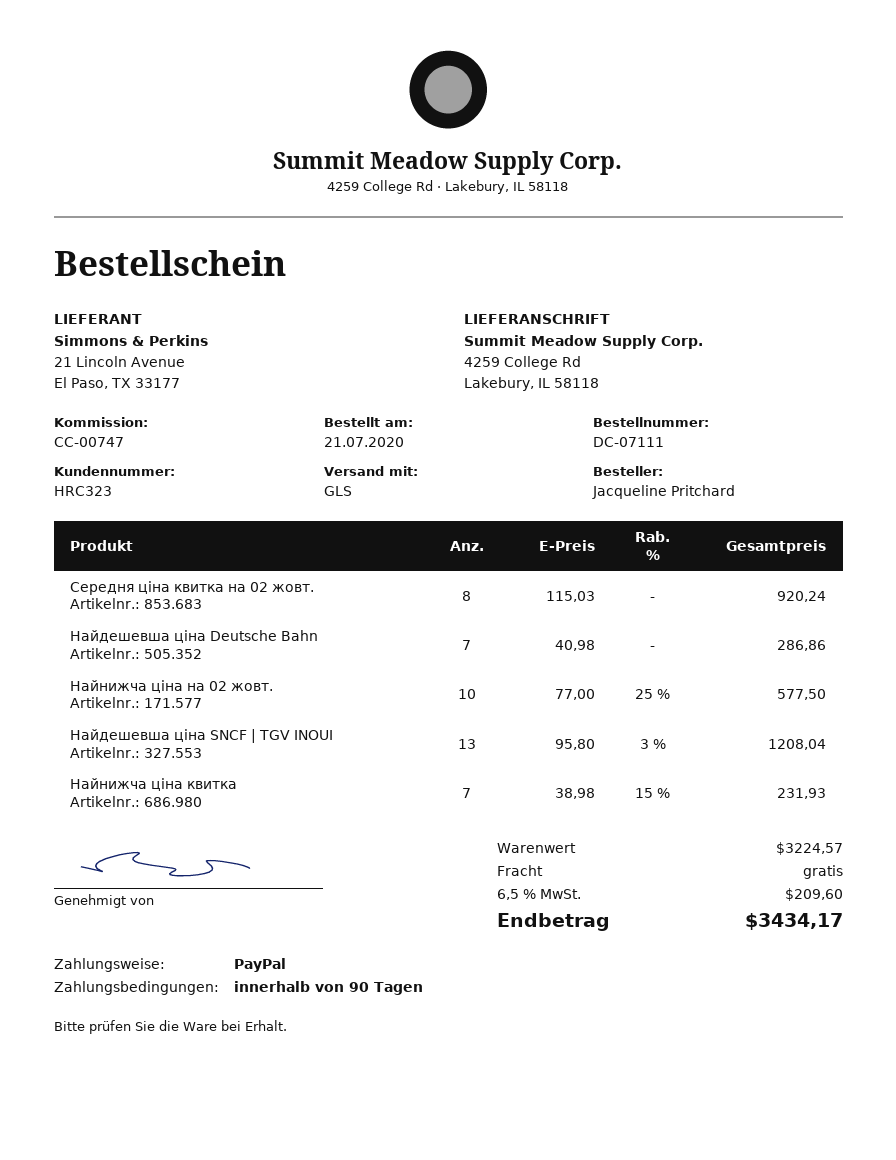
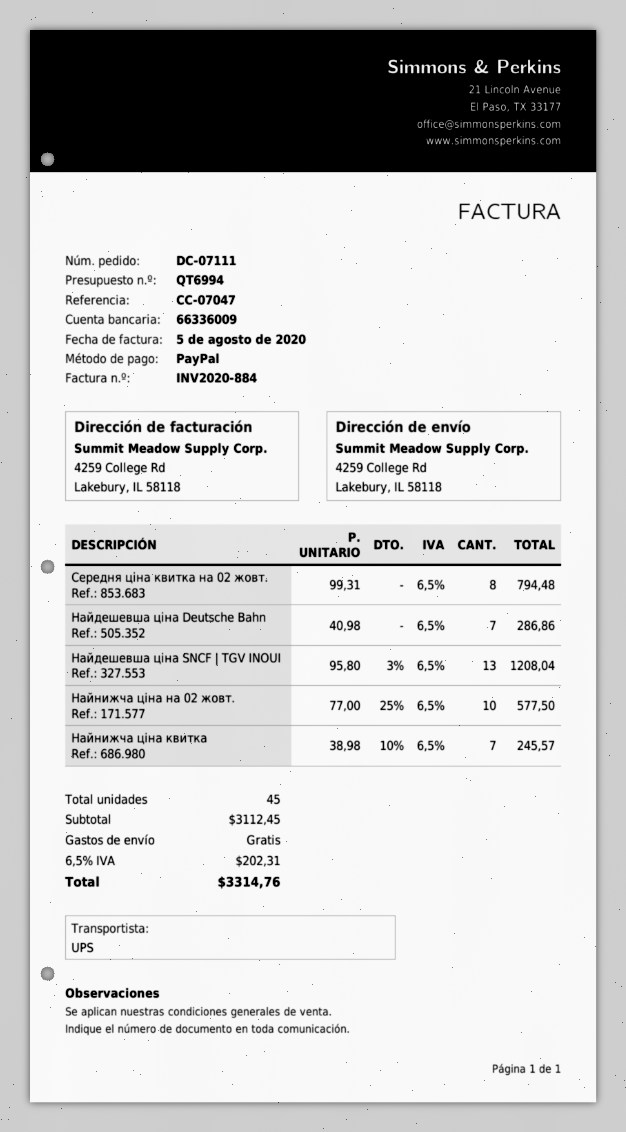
reference: CC-00747 -> CC-07047
shipping method: GLS -> UPS
Середня ціна квитка на 02 жовт.: 8 x 115.03 = 920.24 -> 8 x 99.31 = 794.48
Найнижча ціна квитка: 7 x 38.98 - 15% = 231.93 -> 7 x 38.98 - 10% = 245.57
subtotal: 3224.57 -> 3112.45
tax: 6.5% = 209.60 -> 6.5% = 202.31
total: 3434.17 -> 3314.76

